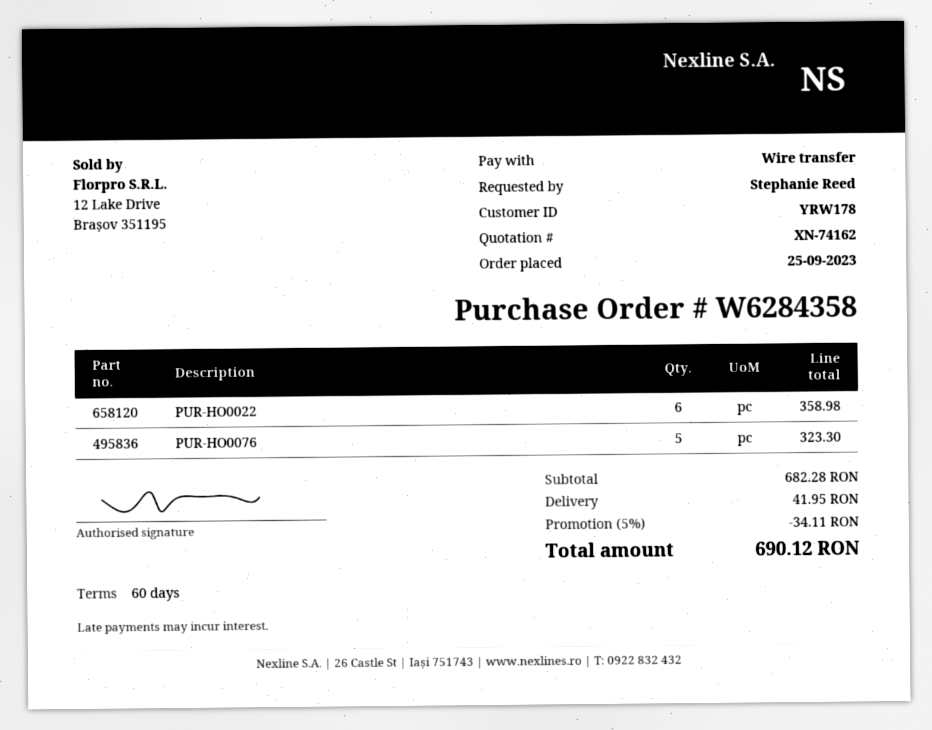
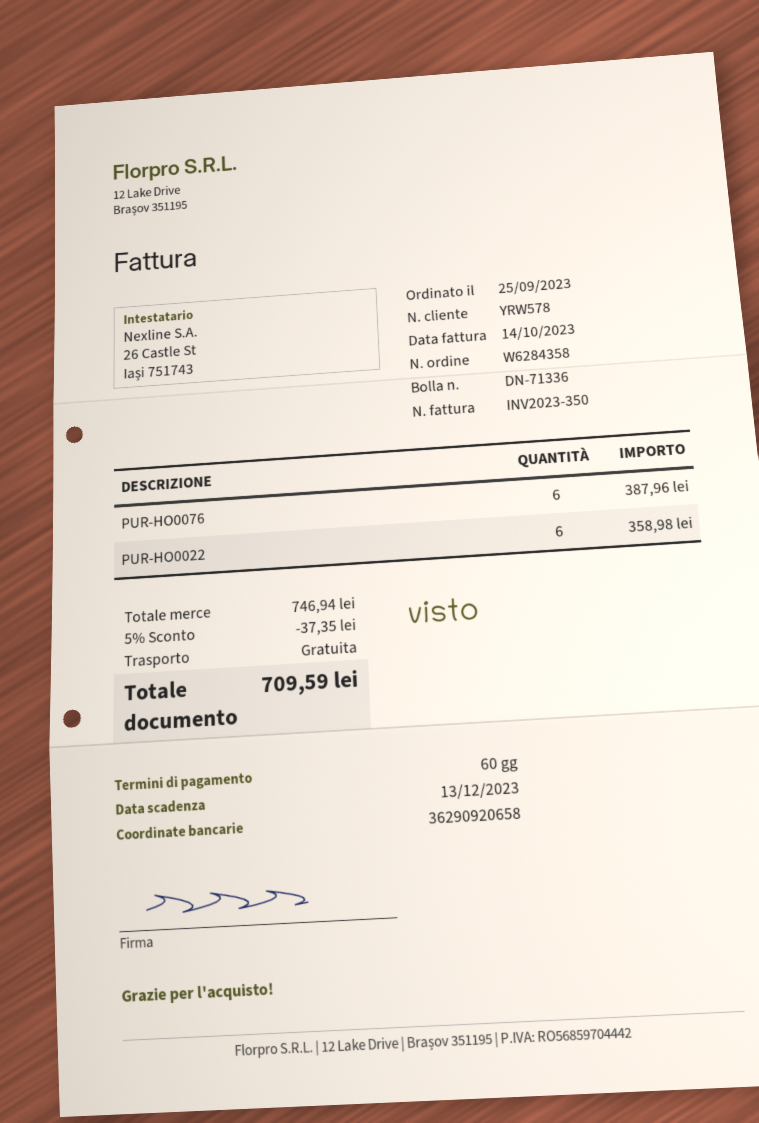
customer number: YRW178 -> YRW578
PUR-HO0076: 5 for 323.30 -> 6 for 387.96
subtotal: 682.28 -> 746.94
discount: 5% = 34.11 -> 5% = 37.35
shipping: 41.95 -> 0.00
total: 690.12 -> 709.59

